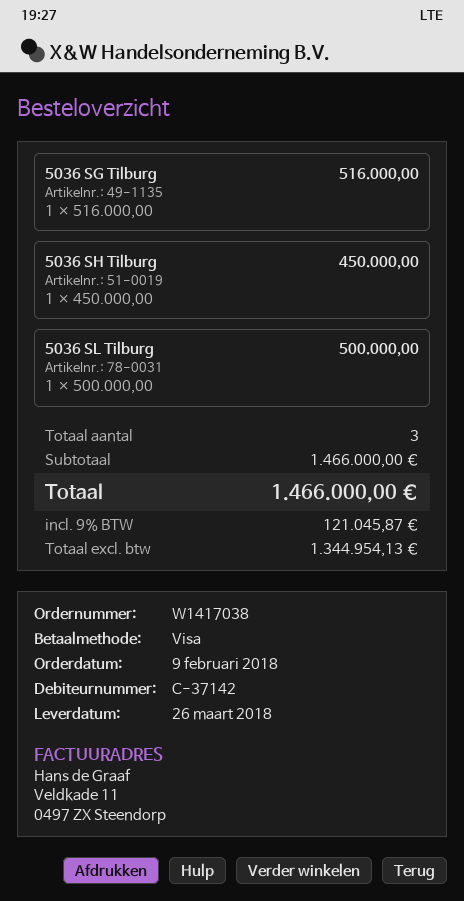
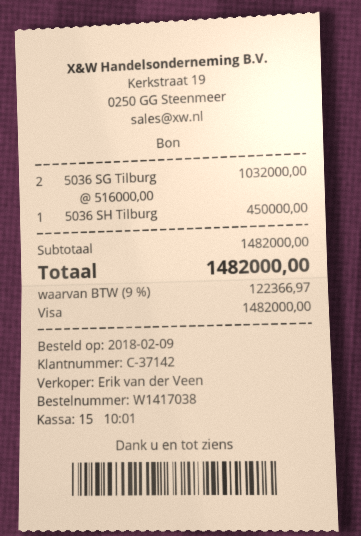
5036 SG Tilburg: 1 x 516000.00 = 516000.00 -> 2 x 516000.00 = 1032000.00
5036 SL Tilburg: 1 x 500000.00 = 500000.00 -> none
subtotal: 1466000.00 -> 1482000.00
tax: 9% = 121045.87 -> 9% = 122366.97
total: 1466000.00 -> 1482000.00

